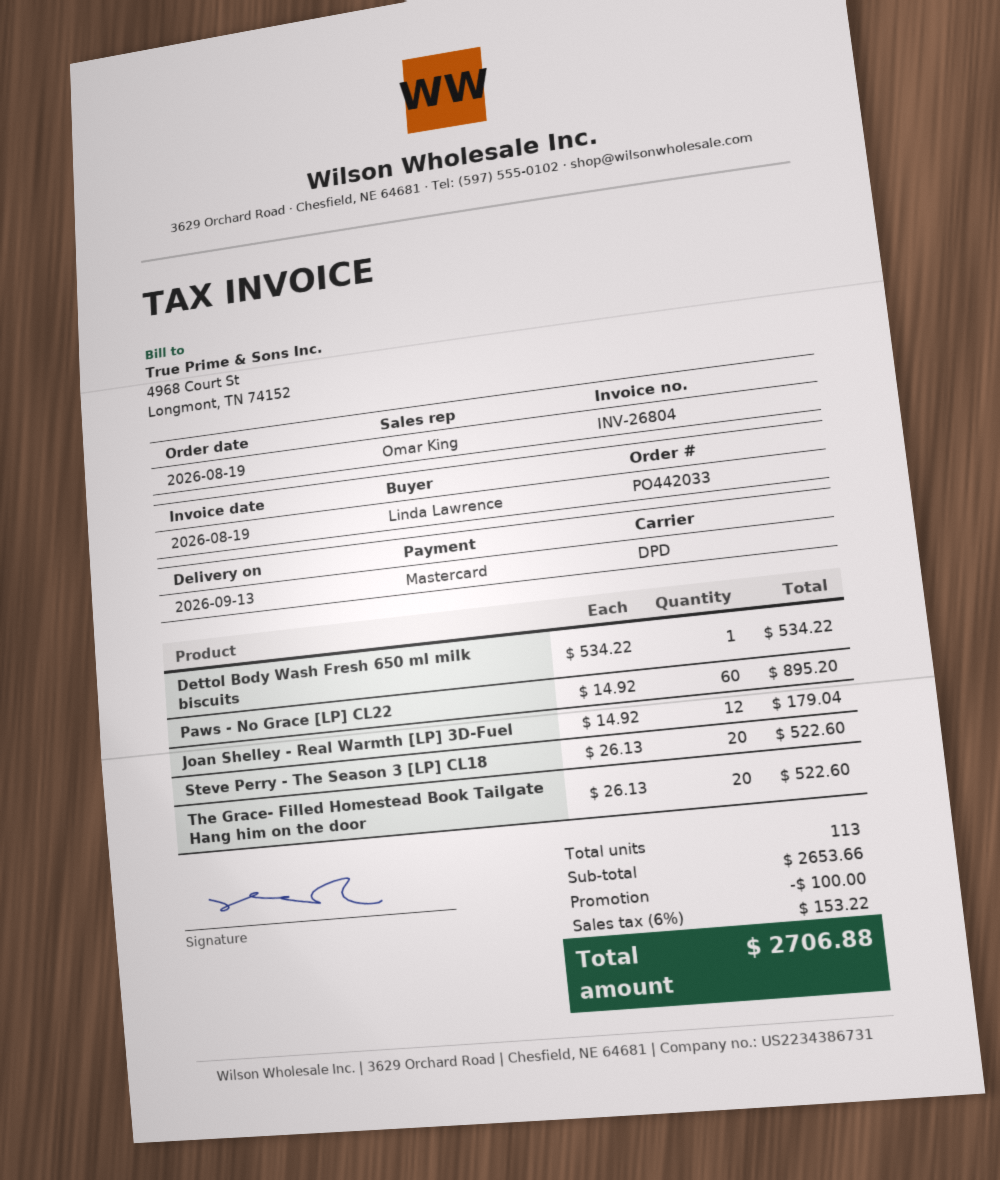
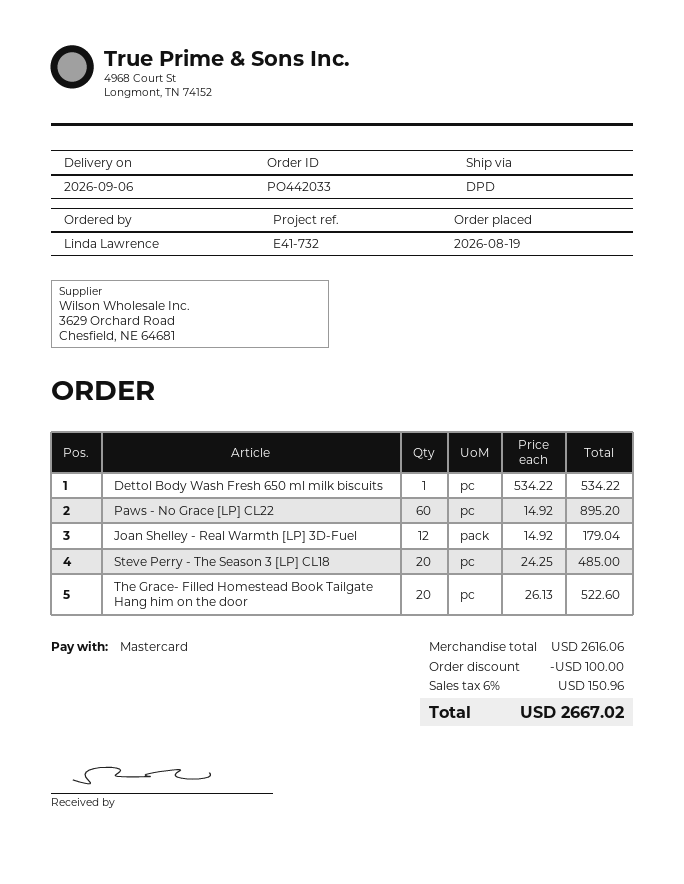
delivery date: 2026-09-13 -> 2026-09-06
Steve Perry - The Season 3 [LP] CL18: 20 x 26.13 = 522.60 -> 20 x 24.25 = 485.00
subtotal: 2653.66 -> 2616.06
tax: 6% = 153.22 -> 6% = 150.96
total: 2706.88 -> 2667.02

